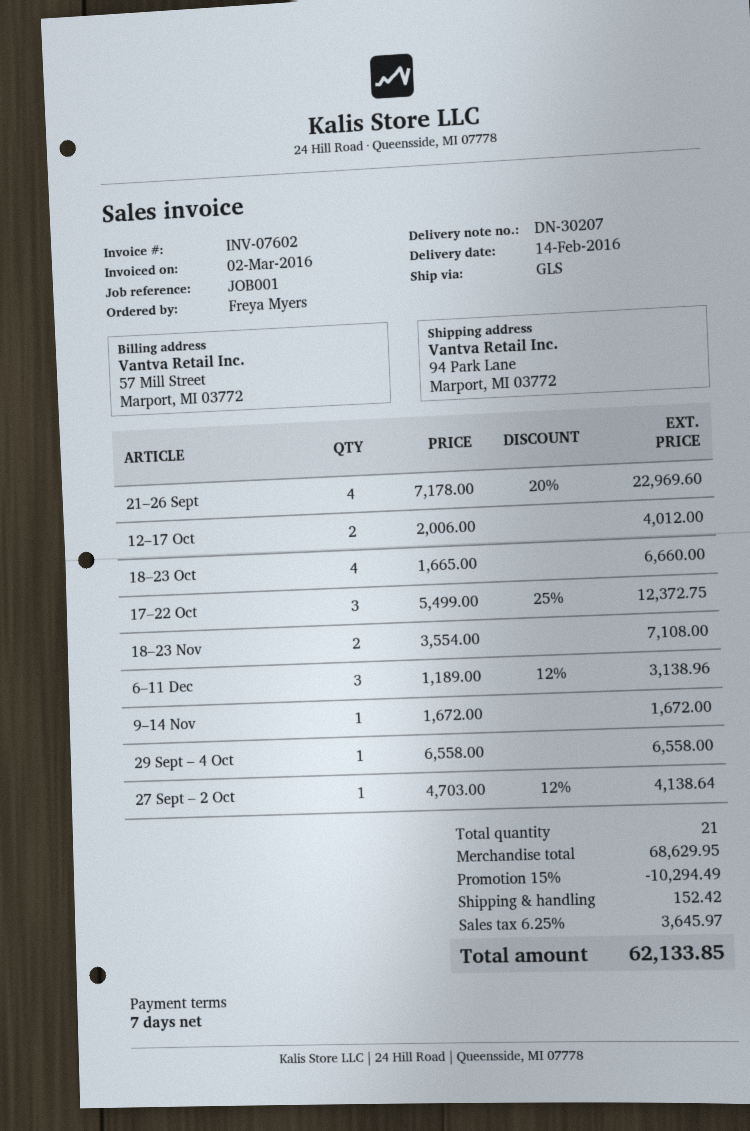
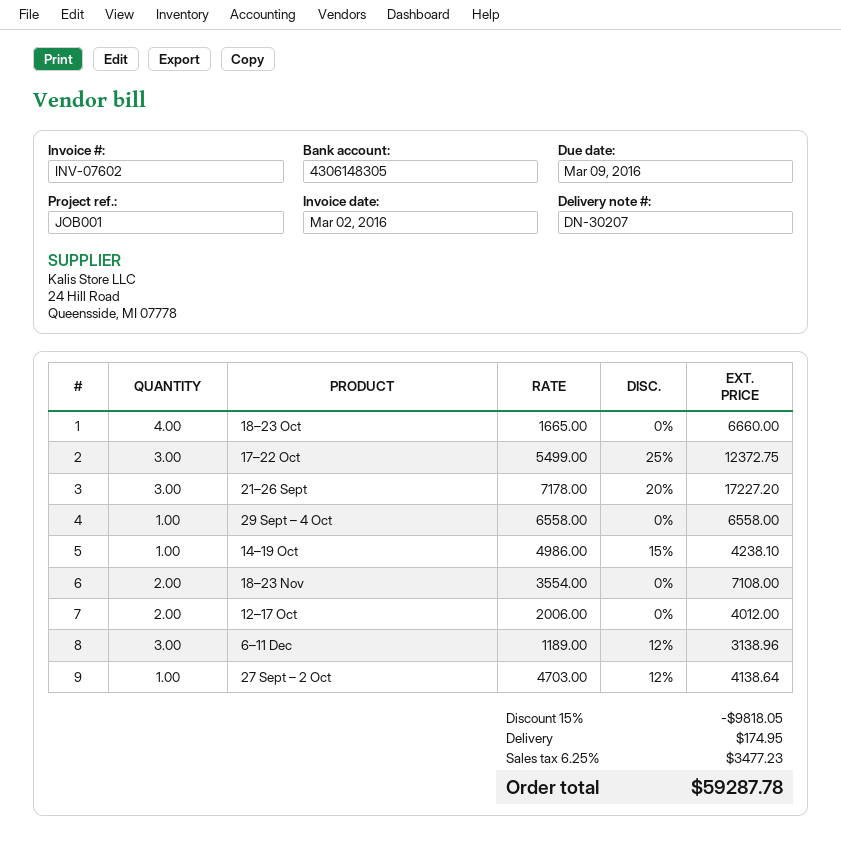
21–26 Sept: 4 x 7178.00 - 20% = 22969.60 -> 3 x 7178.00 - 20% = 17227.20
9–14 Nov: 1 x 1672.00 = 1672.00 -> none
14–19 Oct: none -> 1 x 4986.00 - 15% = 4238.10
discount: 15% = 10294.49 -> 15% = 9818.05
shipping: 152.42 -> 174.95
tax: 6.25% = 3645.97 -> 6.25% = 3477.23
total: 62133.85 -> 59287.78

